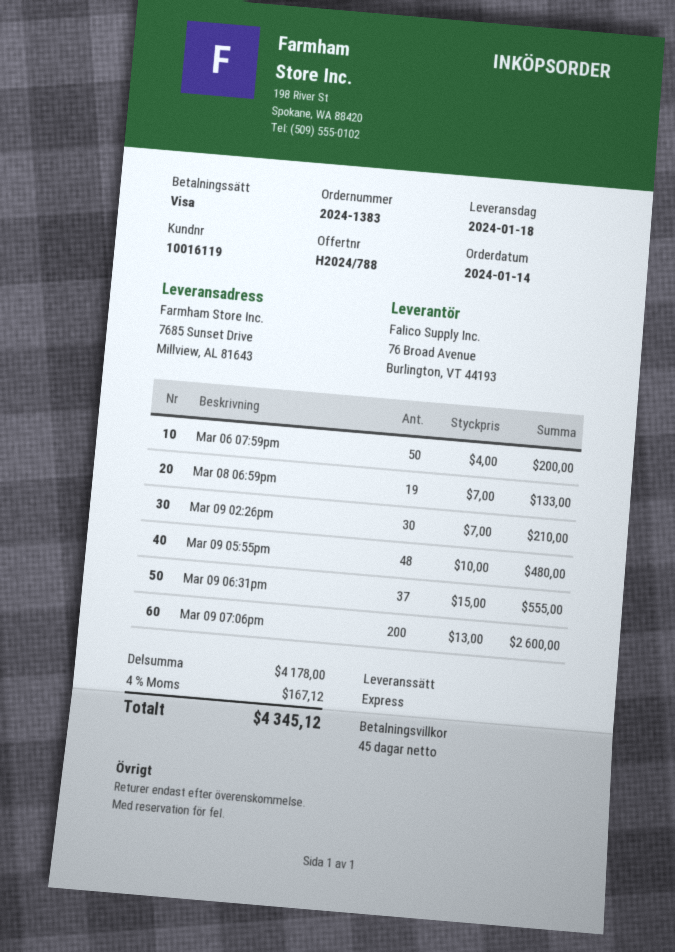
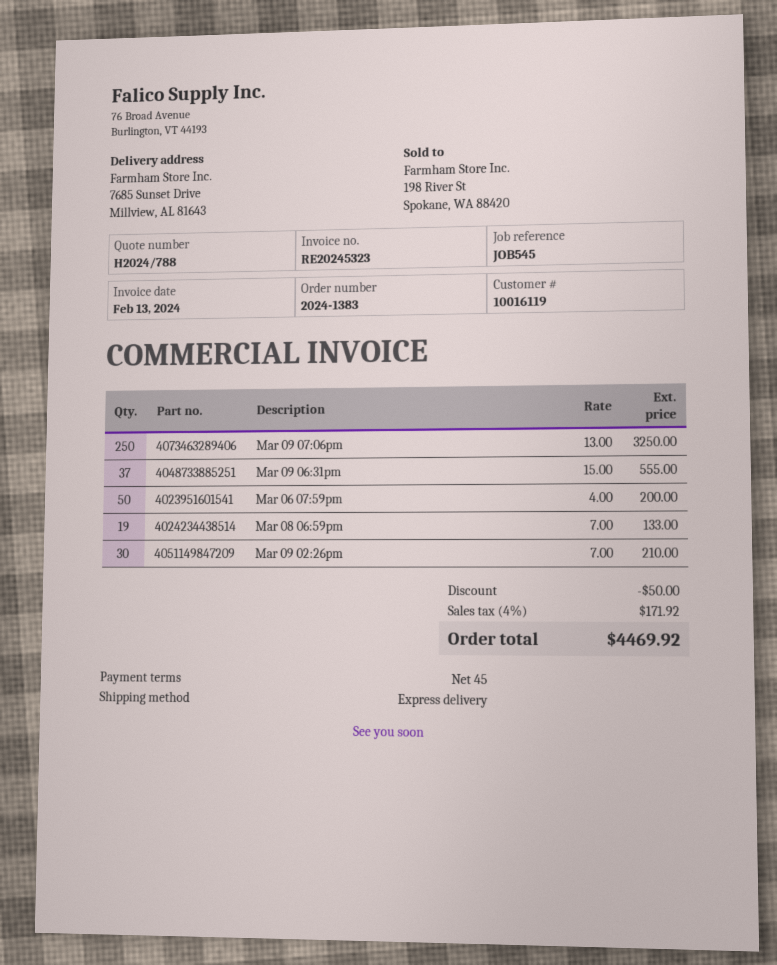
Mar 09 05:55pm: 48 x 10.00 = 480.00 -> none
Mar 09 07:06pm: 200 x 13.00 = 2600.00 -> 250 x 13.00 = 3250.00
discount: none -> 50.00
tax: 4% = 167.12 -> 4% = 171.92
total: 4345.12 -> 4469.92

